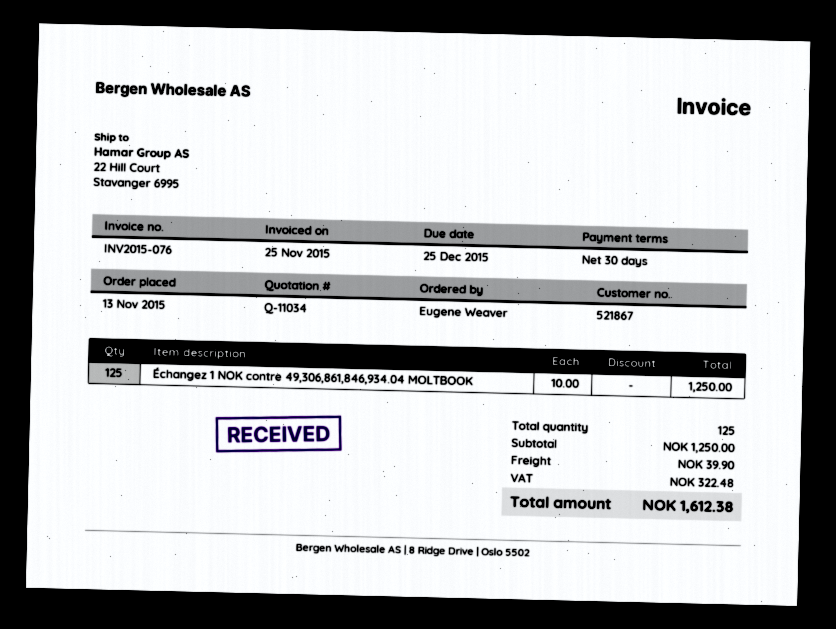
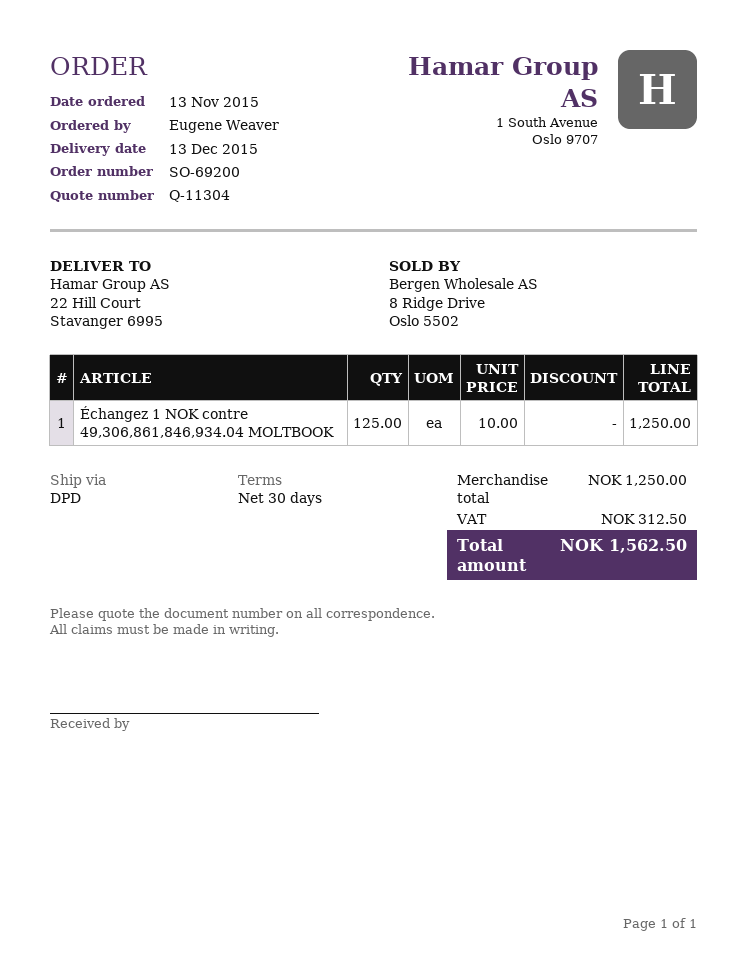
quote number: Q-11034 -> Q-11304
shipping: 39.90 -> none
tax: 322.48 -> 312.50
total: 1612.38 -> 1562.50

